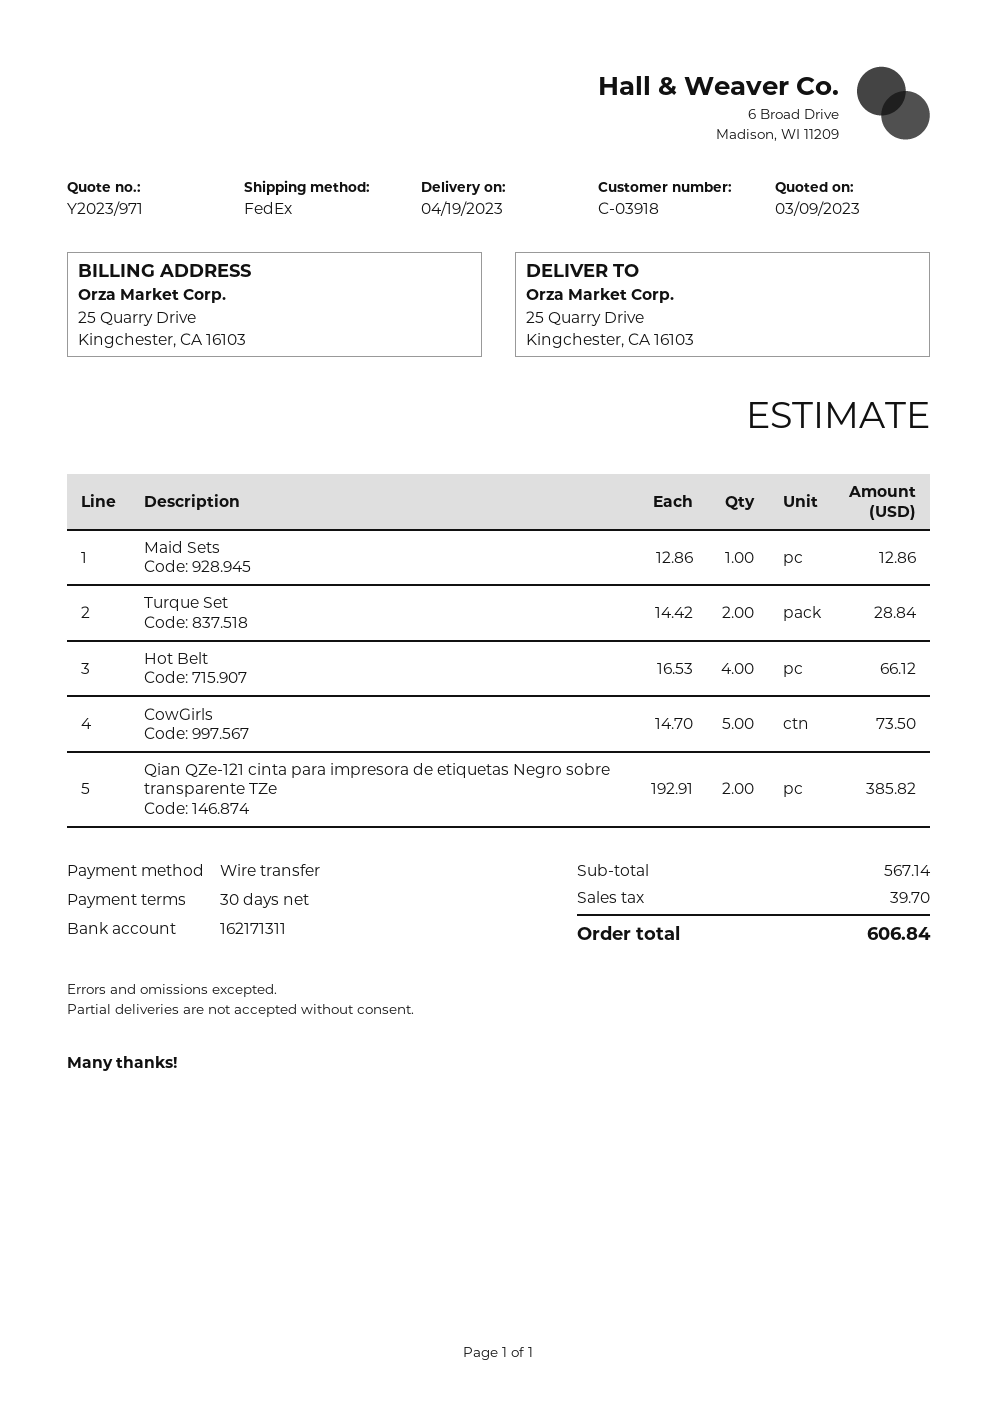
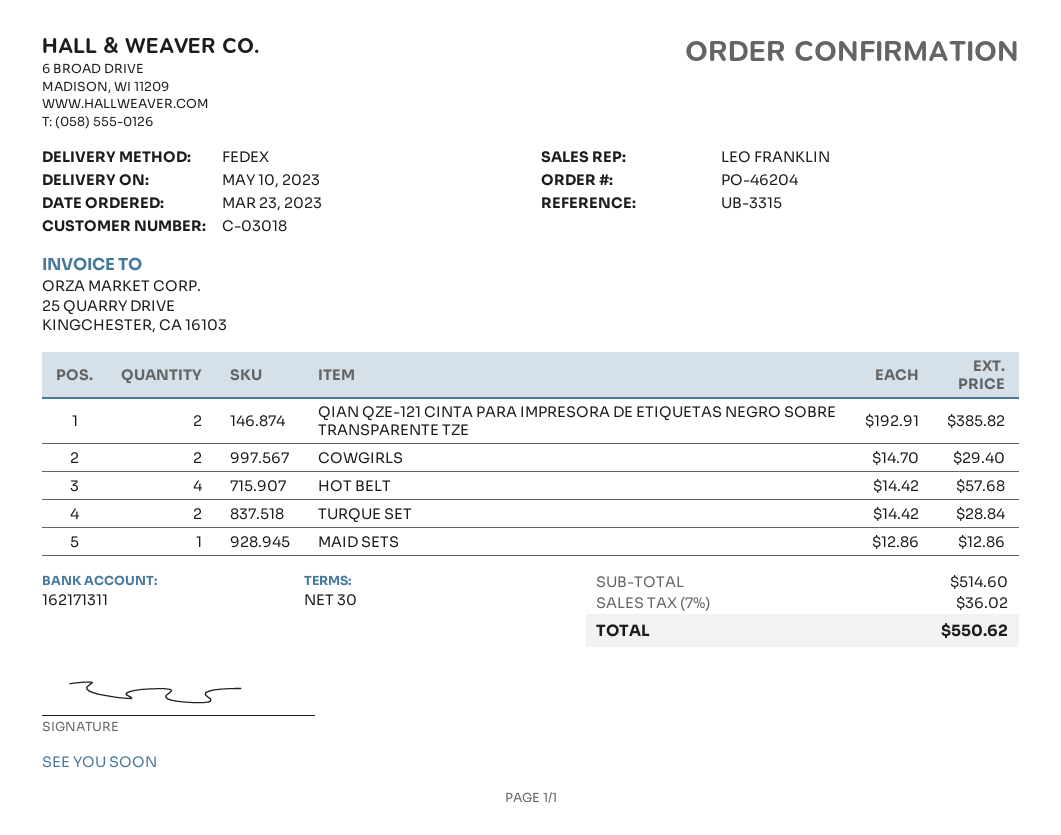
delivery date: 2023-04-19 -> 2023-05-10
customer number: C-03918 -> C-03018
Hot Belt: 4 x 16.53 = 66.12 -> 4 x 14.42 = 57.68
CowGirls: 5 x 14.70 = 73.50 -> 2 x 14.70 = 29.40
subtotal: 567.14 -> 514.60
tax: 39.70 -> 36.02
total: 606.84 -> 550.62

